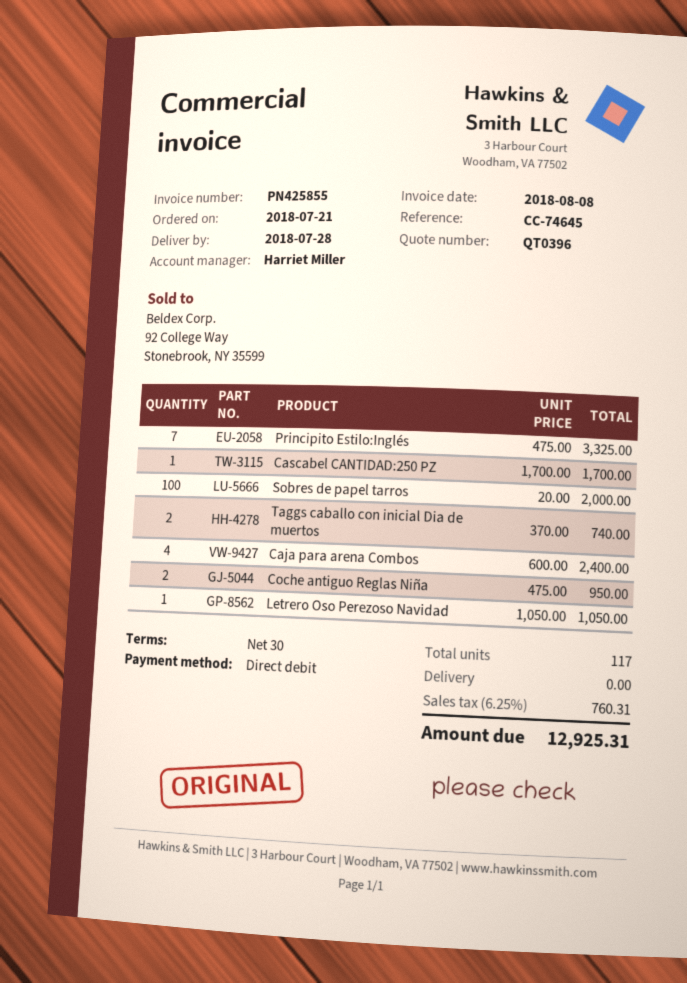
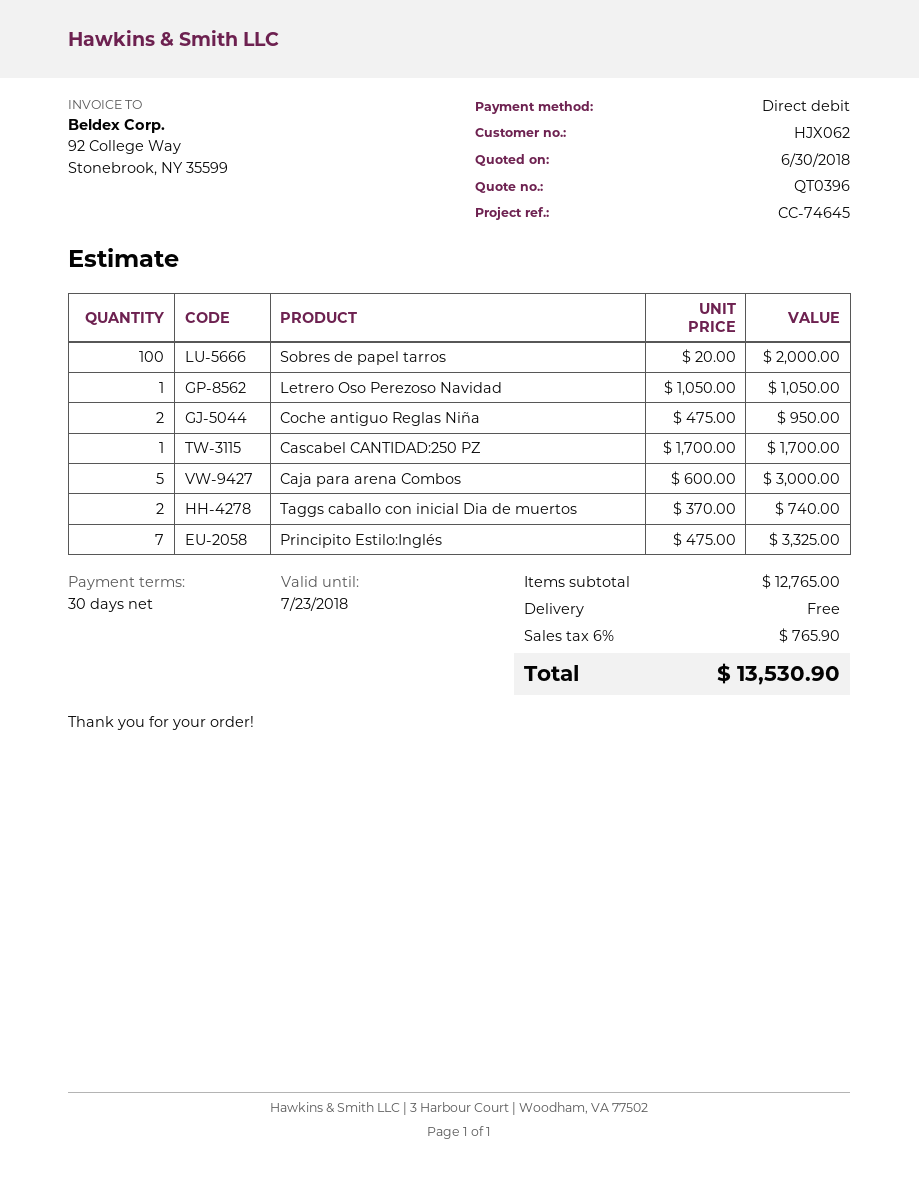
Caja para arena Combos: 4 x 600.00 = 2400.00 -> 5 x 600.00 = 3000.00
tax: 6.25% = 760.31 -> 6% = 765.90
total: 12925.31 -> 13530.90

